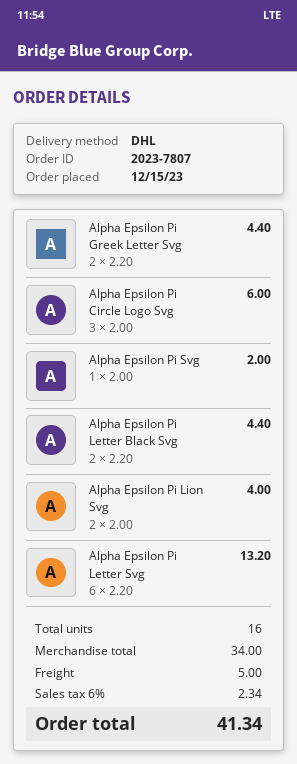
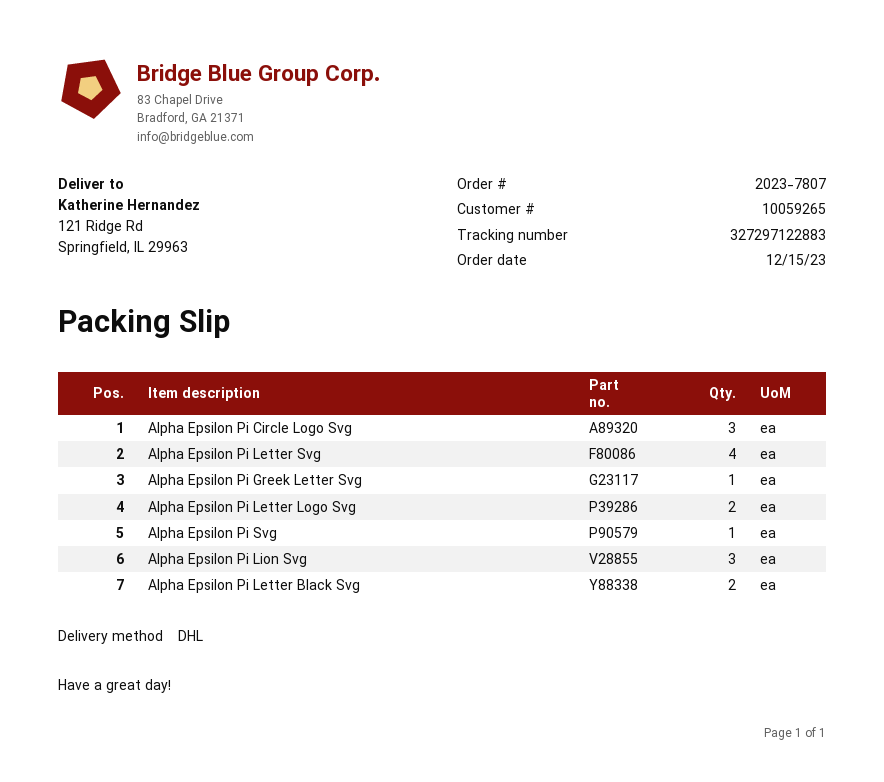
Alpha Epsilon Pi Greek Letter Svg: 2 -> 1
Alpha Epsilon Pi Lion Svg: 2 -> 3
Alpha Epsilon Pi Letter Svg: 6 -> 4
Alpha Epsilon Pi Letter Logo Svg: none -> 2

